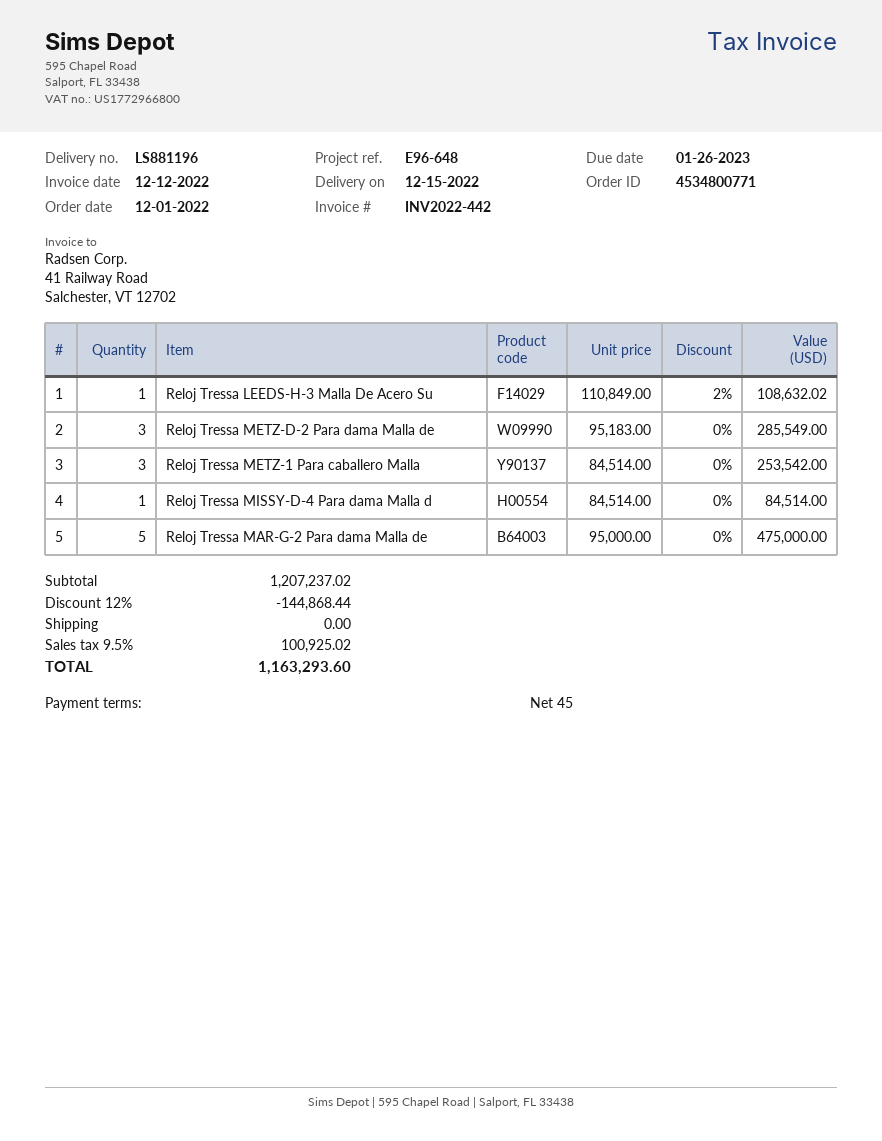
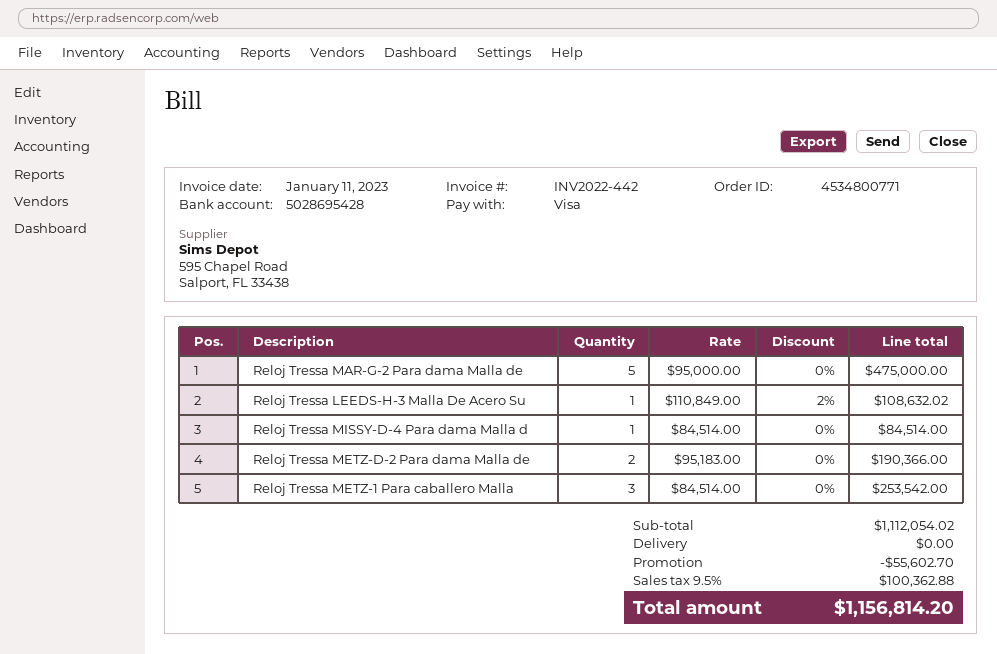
invoice date: 2022-12-12 -> 2023-01-11
Reloj Tressa METZ-D-2 Para dama Malla de: 3 x 95183.00 = 285549.00 -> 2 x 95183.00 = 190366.00
subtotal: 1207237.02 -> 1112054.02
discount: 144868.44 -> 55602.70
tax: 9.5% = 100925.02 -> 9.5% = 100362.88
total: 1163293.60 -> 1156814.20

